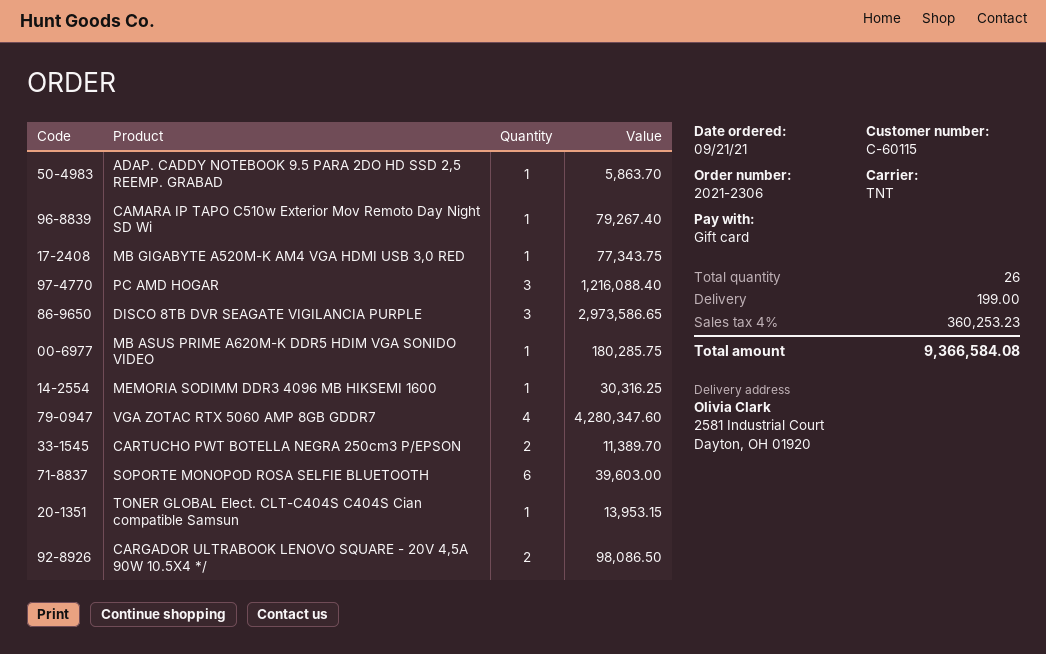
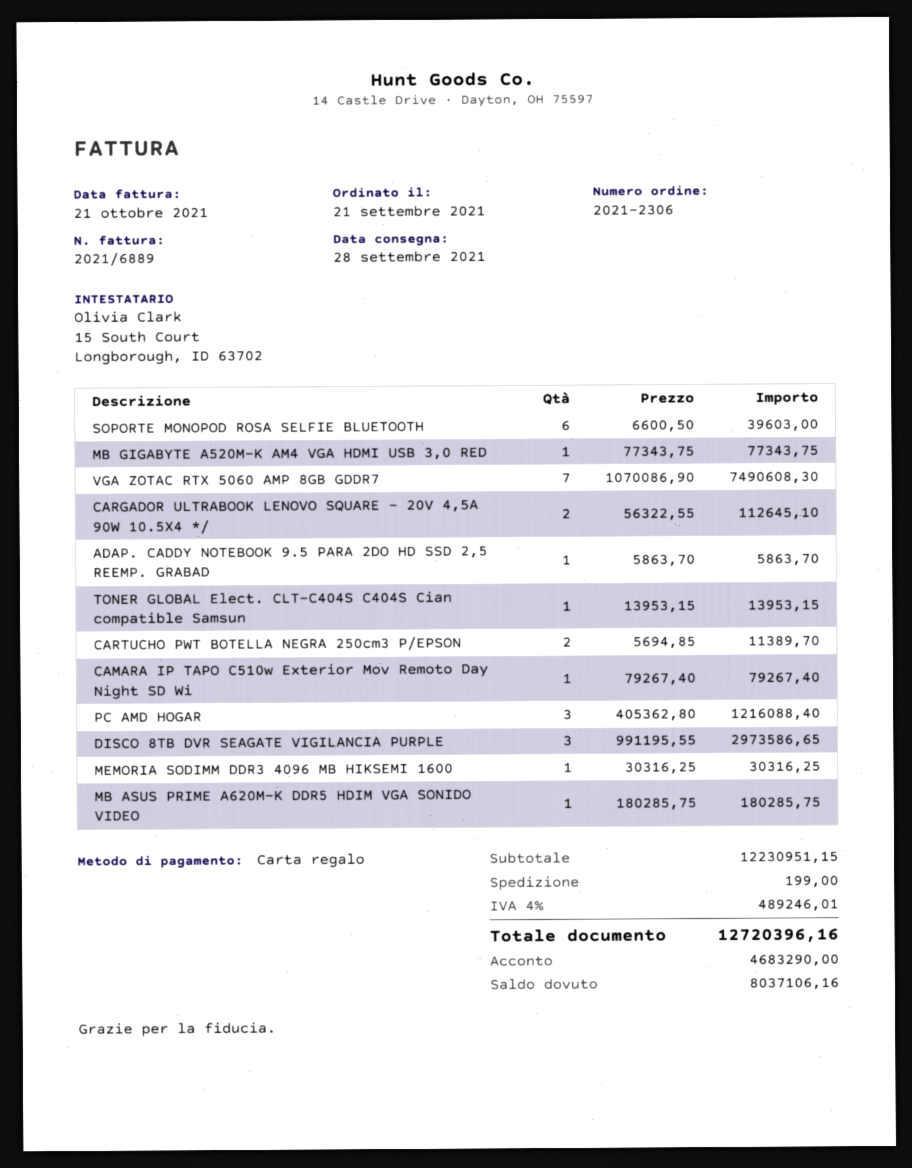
VGA ZOTAC RTX 5060 AMP 8GB GDDR7: 4 for 4280347.60 -> 7 for 7490608.30
CARGADOR ULTRABOOK LENOVO SQUARE - 20V 4,5A 90W 10.5X4 */: 2 for 98086.50 -> 2 for 112645.10
tax: 4% = 360253.23 -> 4% = 489246.01
total: 9366584.08 -> 12720396.16

